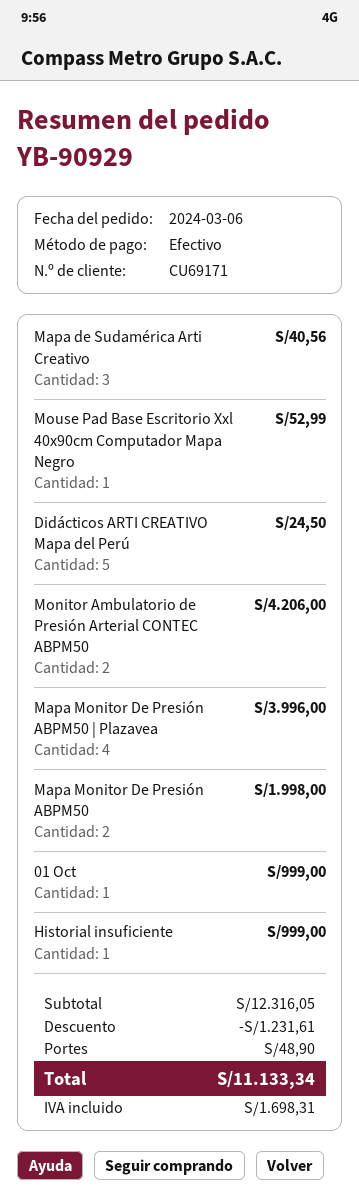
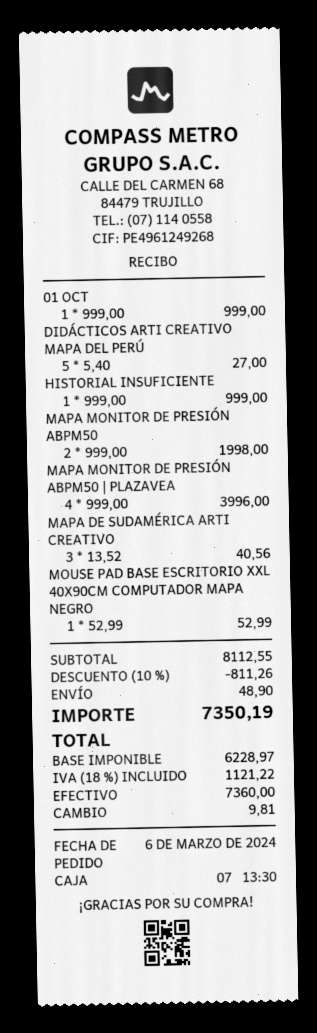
Didácticos ARTI CREATIVO Mapa del Perú: 5 for 24.50 -> 5 for 27.00
Monitor Ambulatorio de Presión Arterial CONTEC ABPM50: 2 for 4206.00 -> none
subtotal: 12316.05 -> 8112.55
discount: 1231.61 -> 811.26
tax: 1698.31 -> 1121.22
total: 11133.34 -> 7350.19

